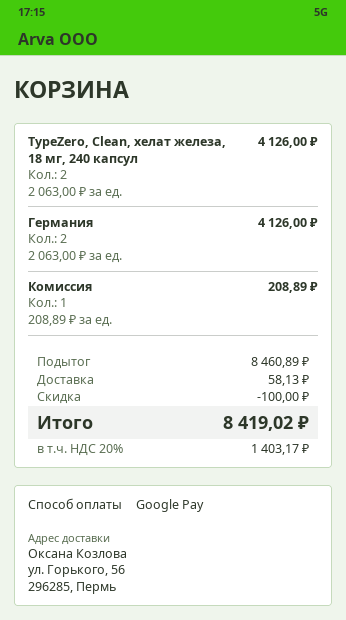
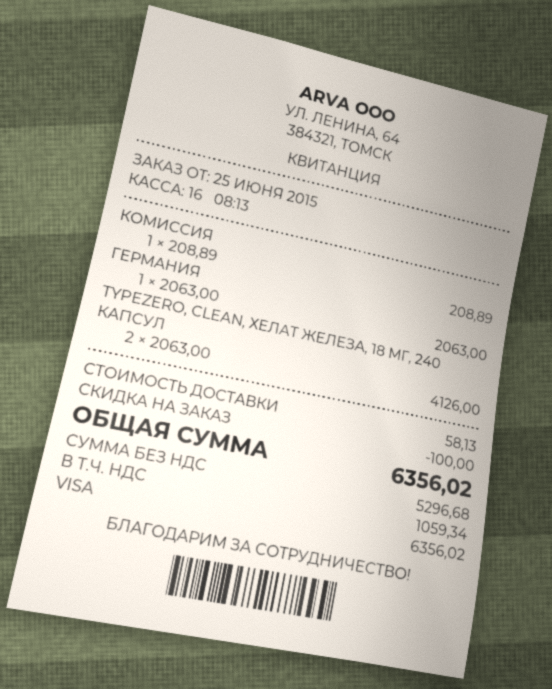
payment method: Google Pay -> Visa
Германия: 2 x 2063.00 = 4126.00 -> 1 x 2063.00 = 2063.00
tax: 1403.17 -> 1059.34
total: 8419.02 -> 6356.02

